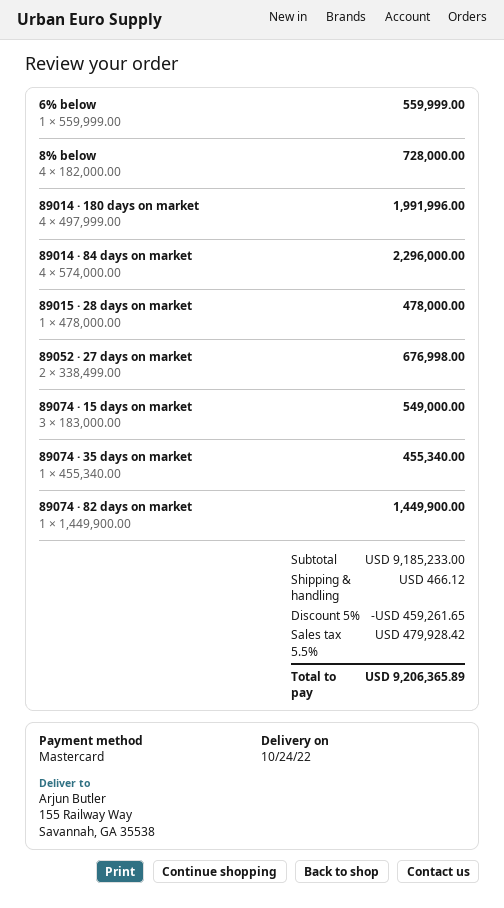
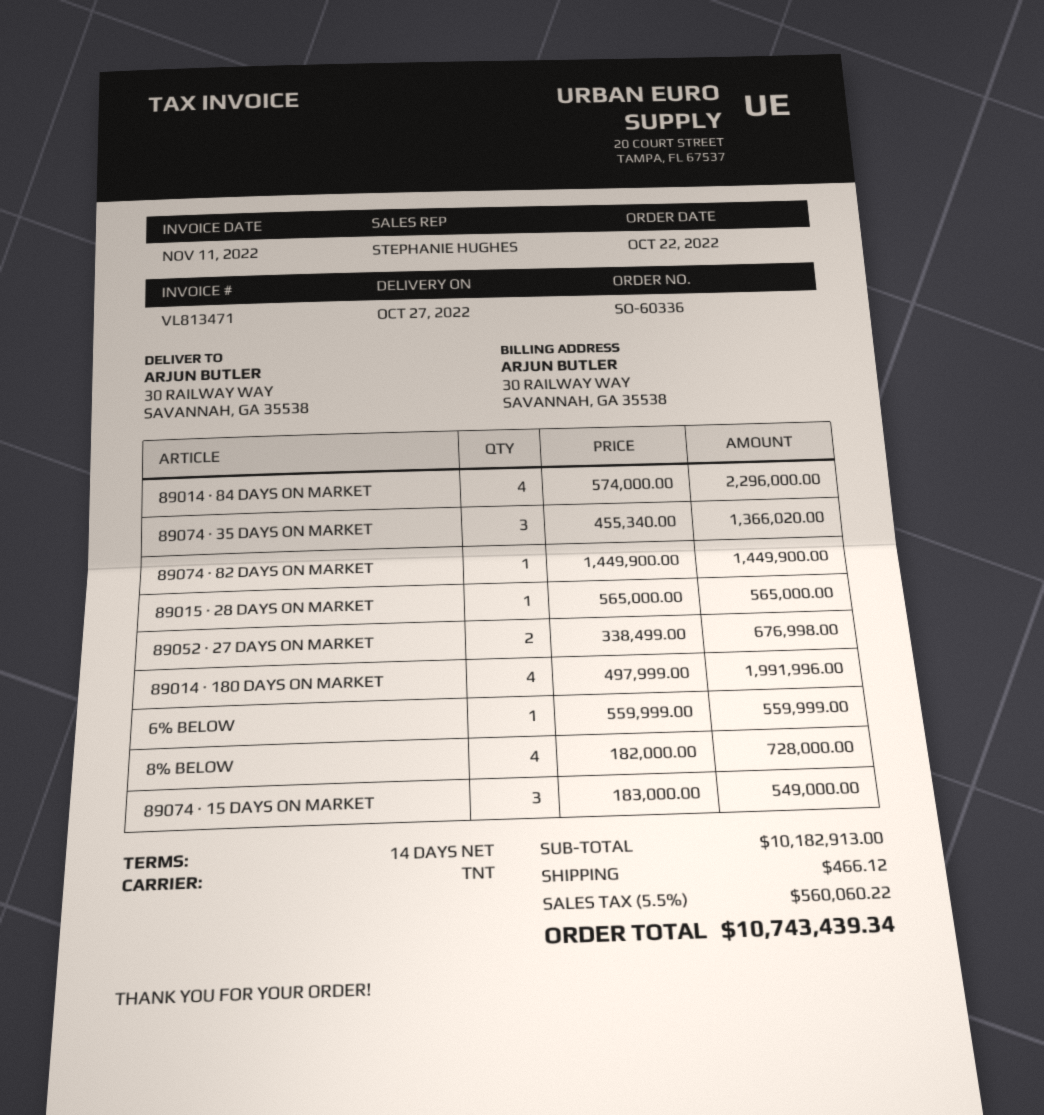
delivery date: 2022-10-24 -> 2022-10-27
ship to: 155 Railway Way, Savannah, GA 35538 -> 30 RAILWAY WAY, SAVANNAH, GA 35538
89015 · 28 days on market: 1 x 478000.00 = 478000.00 -> 1 x 565000.00 = 565000.00
89074 · 35 days on market: 1 x 455340.00 = 455340.00 -> 3 x 455340.00 = 1366020.00
subtotal: 9185233.00 -> 10182913.00
discount: 5% = 459261.65 -> none
tax: 5.5% = 479928.42 -> 5.5% = 560060.22
total: 9206365.89 -> 10743439.34

